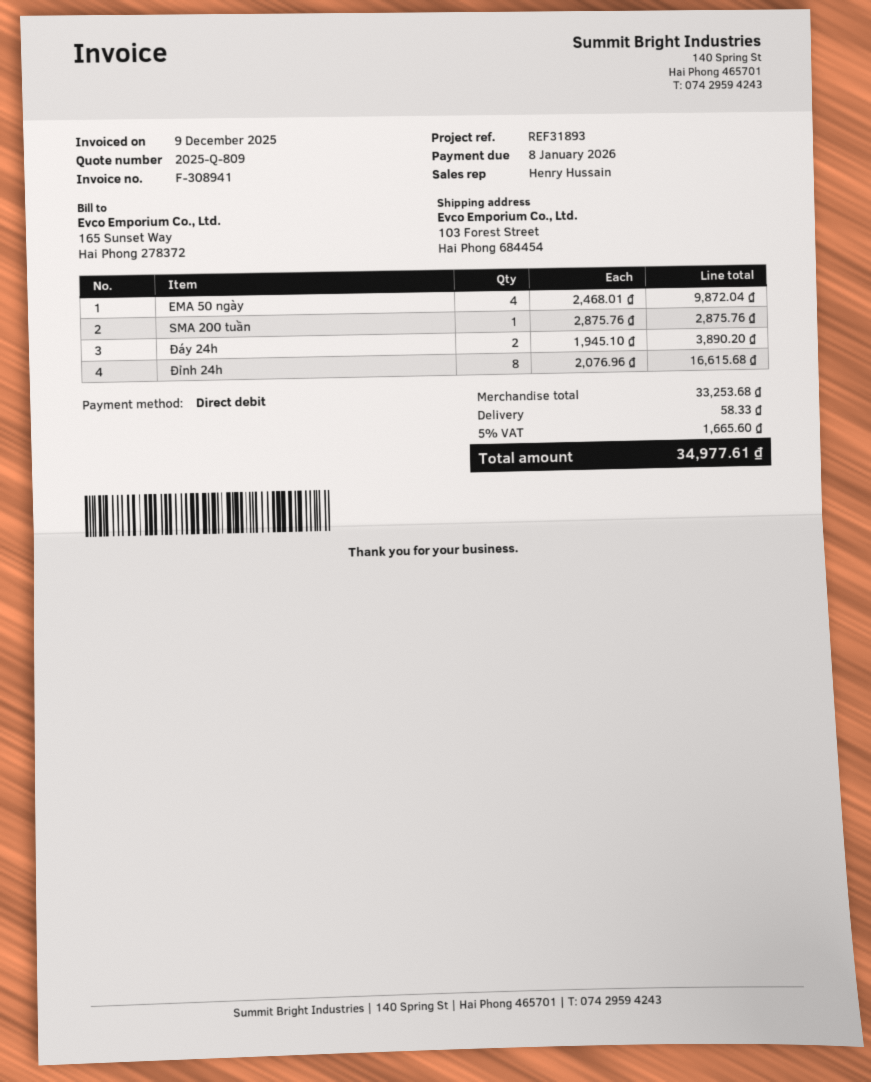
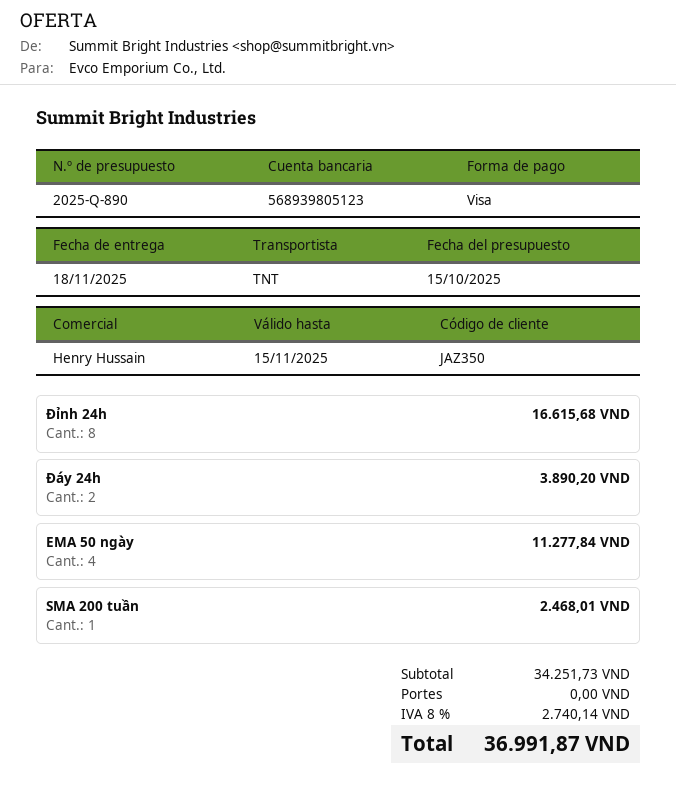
quote number: 2025-Q-809 -> 2025-Q-890
payment method: direct debit -> Visa
EMA 50 ngày: 4 for 9872.04 -> 4 for 11277.84
SMA 200 tuần: 1 for 2875.76 -> 1 for 2468.01
subtotal: 33253.68 -> 34251.73
shipping: 58.33 -> 0.00
tax: 5% = 1665.60 -> 8% = 2740.14
total: 34977.61 -> 36991.87

